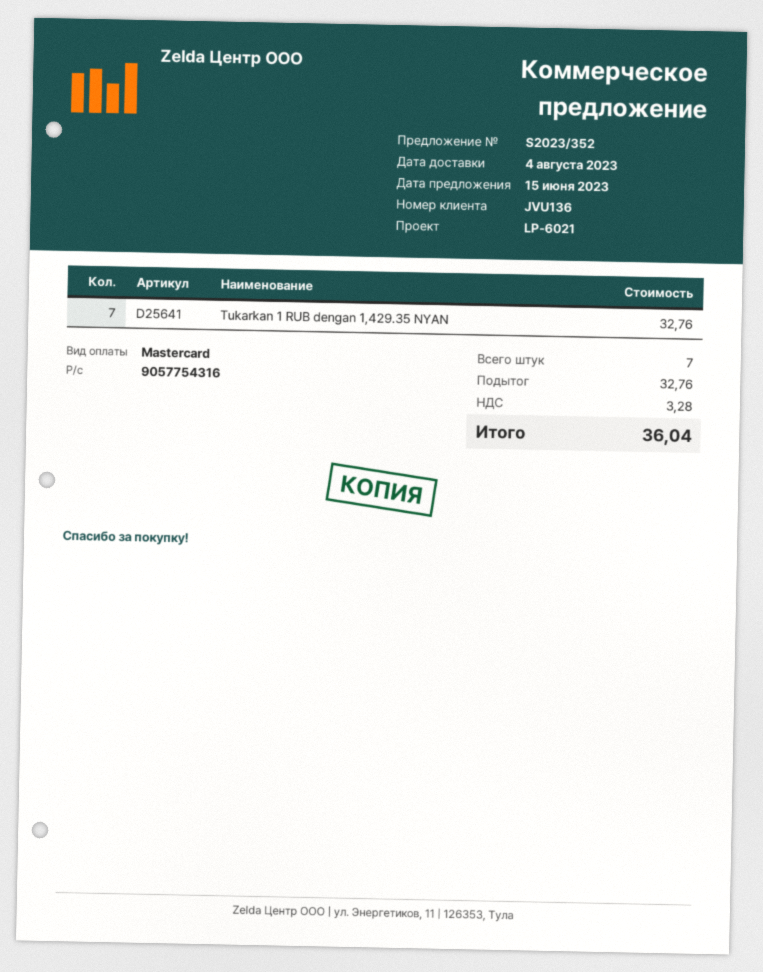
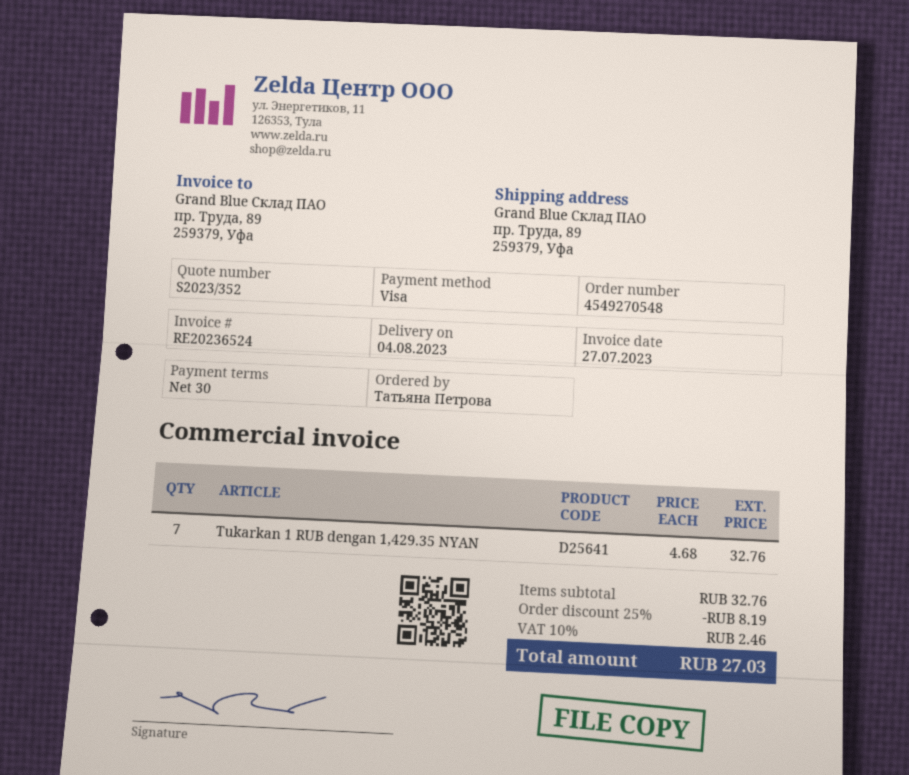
payment method: Mastercard -> Visa
discount: none -> 25% = 8.19
tax: 3.28 -> 2.46
total: 36.04 -> 27.03

